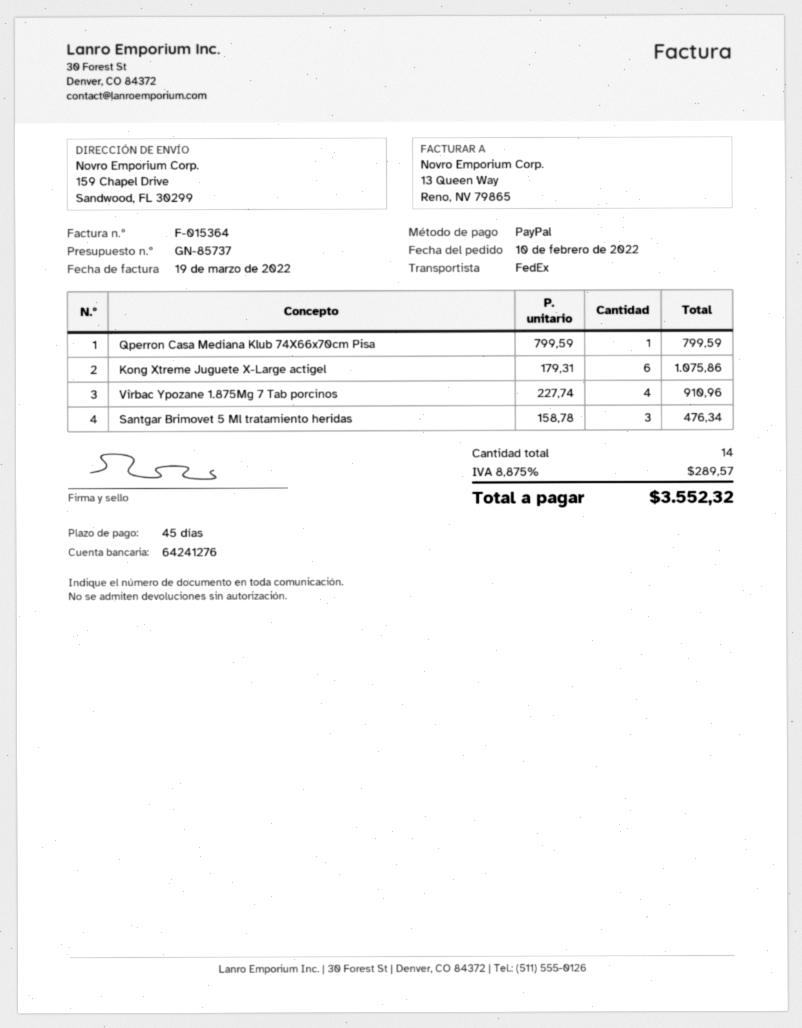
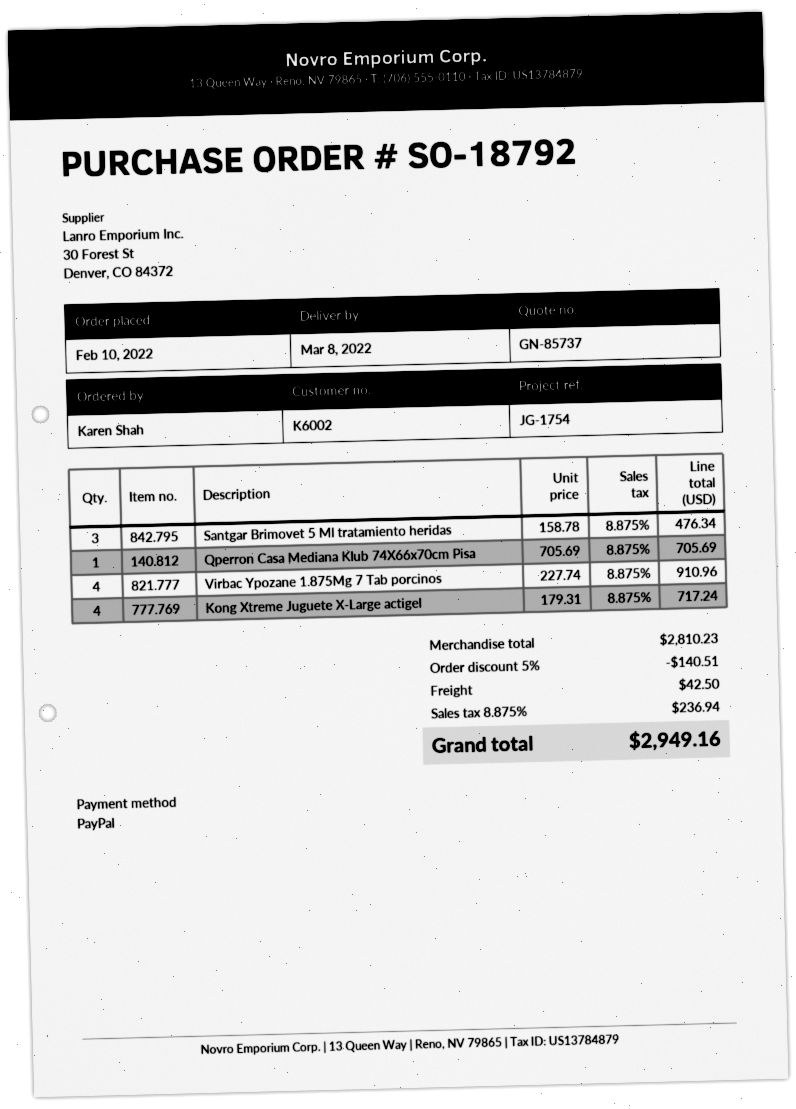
Qperron Casa Mediana Klub 74X66x70cm Pisa: 1 x 799.59 = 799.59 -> 1 x 705.69 = 705.69
Kong Xtreme Juguete X-Large actigel: 6 x 179.31 = 1075.86 -> 4 x 179.31 = 717.24
discount: none -> 5% = 140.51
shipping: none -> 42.50
tax: 8.875% = 289.57 -> 8.875% = 236.94
total: 3552.32 -> 2949.16

